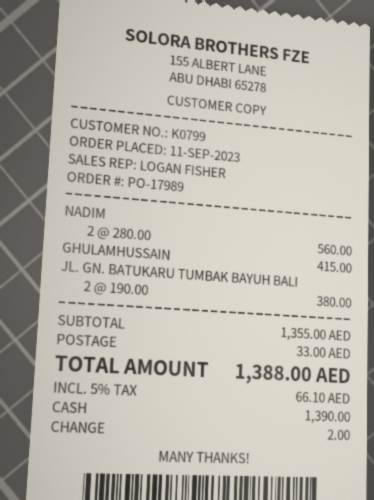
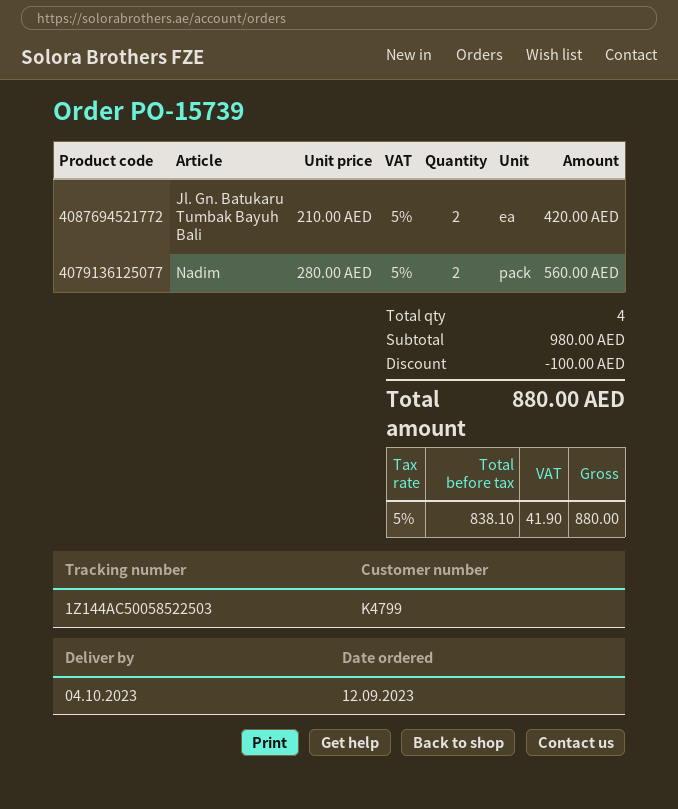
order number: PO-17989 -> PO-15739
order date: 2023-09-11 -> 2023-09-12
customer number: K0799 -> K4799
GHULAMHUSSAIN: 1 x 415.00 = 415.00 -> none
JL. GN. BATUKARU TUMBAK BAYUH BALI: 2 x 190.00 = 380.00 -> 2 x 210.00 = 420.00
subtotal: 1355.00 -> 980.00
discount: none -> 100.00
shipping: 33.00 -> none
tax: 5% = 66.10 -> 5% = 41.90
total: 1388.00 -> 880.00

